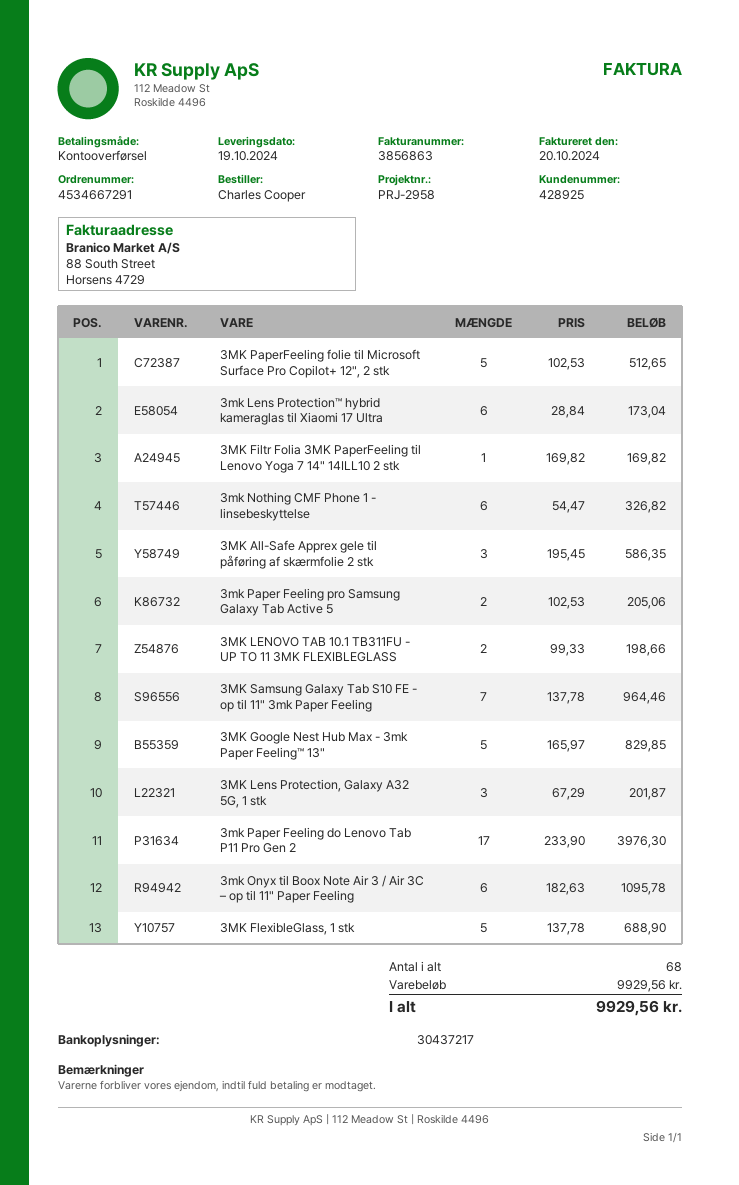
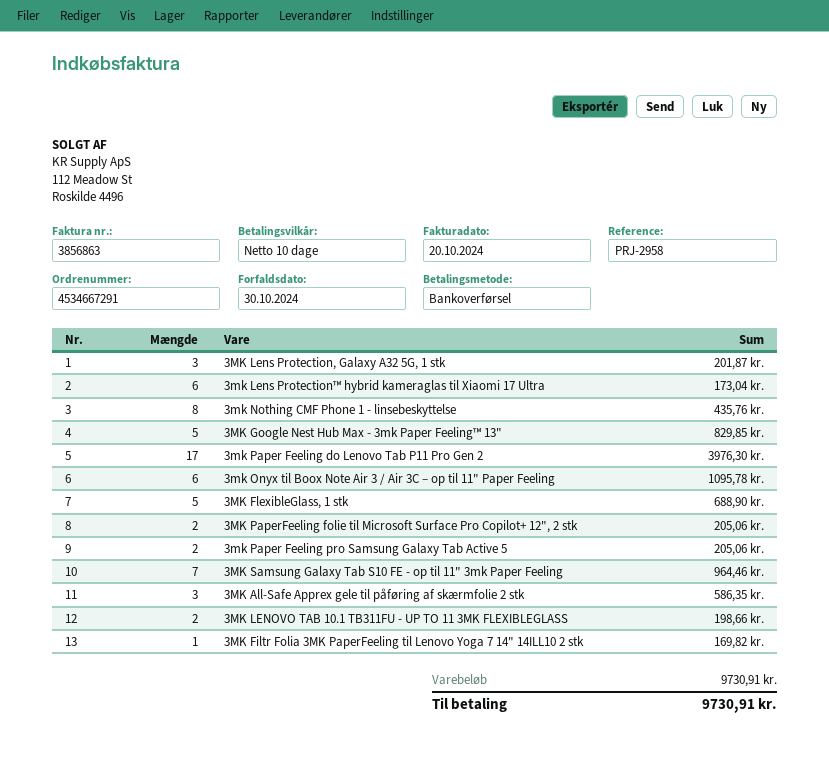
3MK PaperFeeling folie til Microsoft Surface Pro Copilot+ 12", 2 stk: 5 for 512.65 -> 2 for 205.06
3mk Nothing CMF Phone 1 - linsebeskyttelse: 6 for 326.82 -> 8 for 435.76
subtotal: 9929.56 -> 9730.91
total: 9929.56 -> 9730.91

